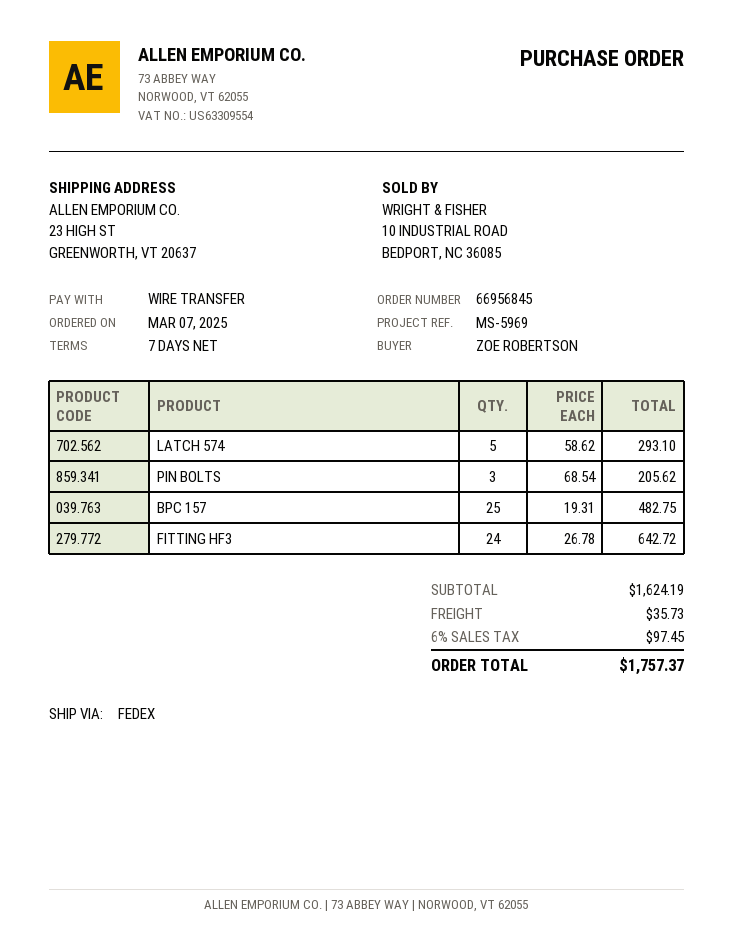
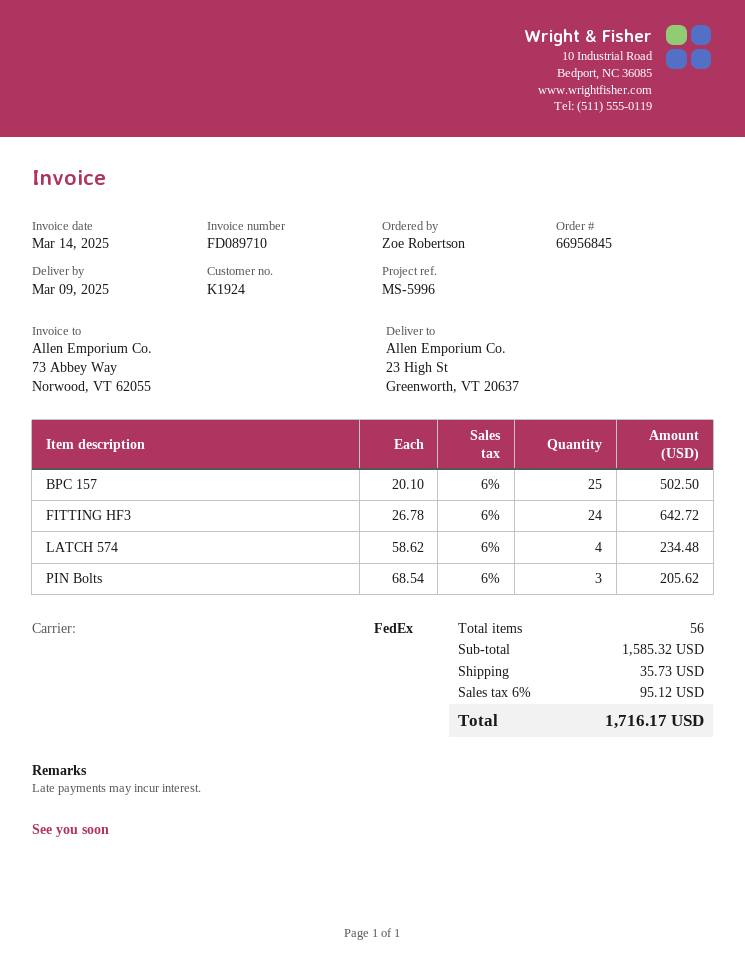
reference: MS-5969 -> MS-5996
LATCH 574: 5 x 58.62 = 293.10 -> 4 x 58.62 = 234.48
BPC 157: 25 x 19.31 = 482.75 -> 25 x 20.10 = 502.50
subtotal: 1624.19 -> 1585.32
tax: 6% = 97.45 -> 6% = 95.12
total: 1757.37 -> 1716.17

